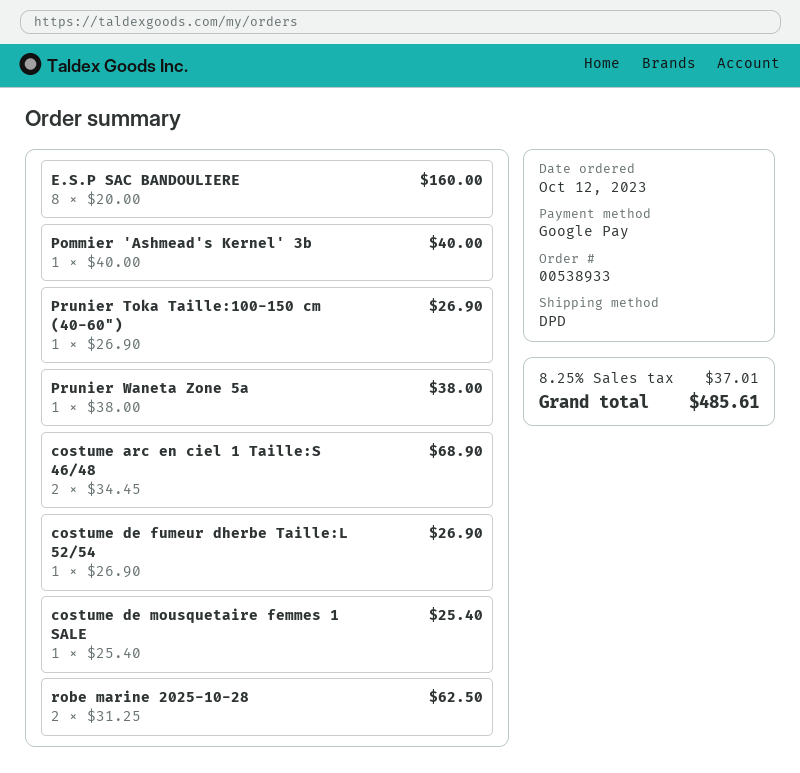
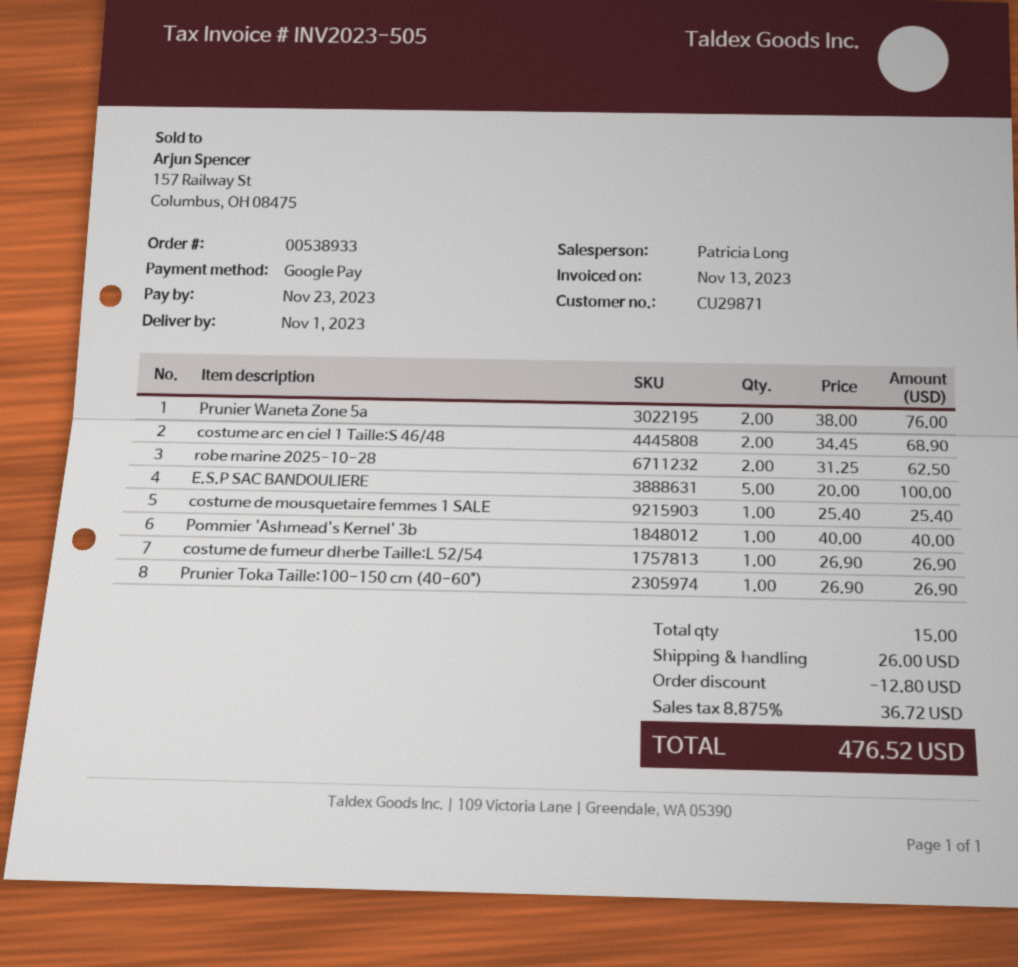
E.S.P SAC BANDOULIERE: 8 x 20.00 = 160.00 -> 5 x 20.00 = 100.00
Prunier Waneta Zone 5a: 1 x 38.00 = 38.00 -> 2 x 38.00 = 76.00
discount: none -> 12.80
shipping: none -> 26.00
tax: 8.25% = 37.01 -> 8.875% = 36.72
total: 485.61 -> 476.52

